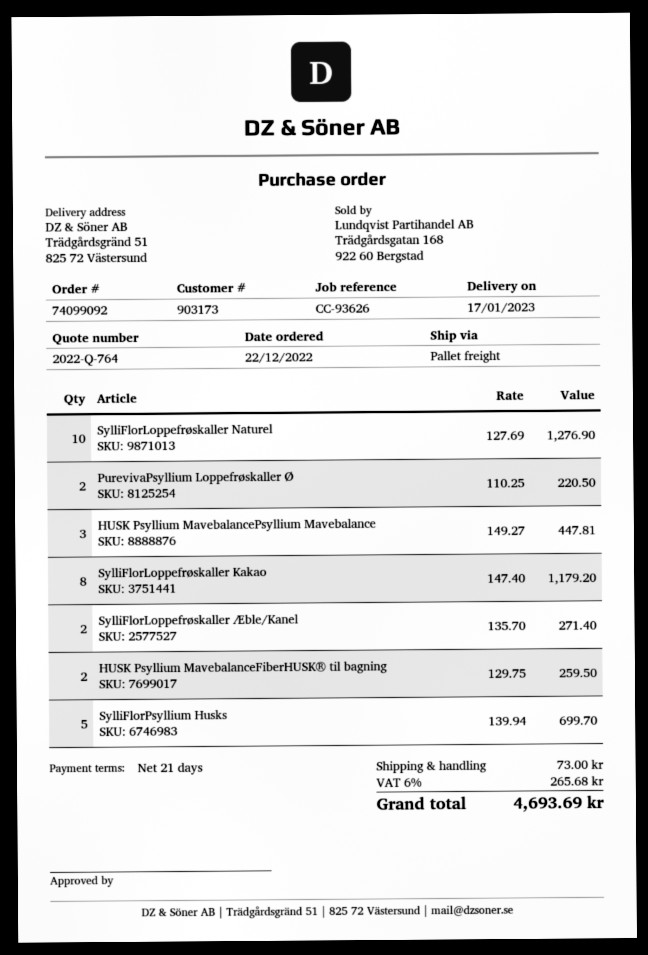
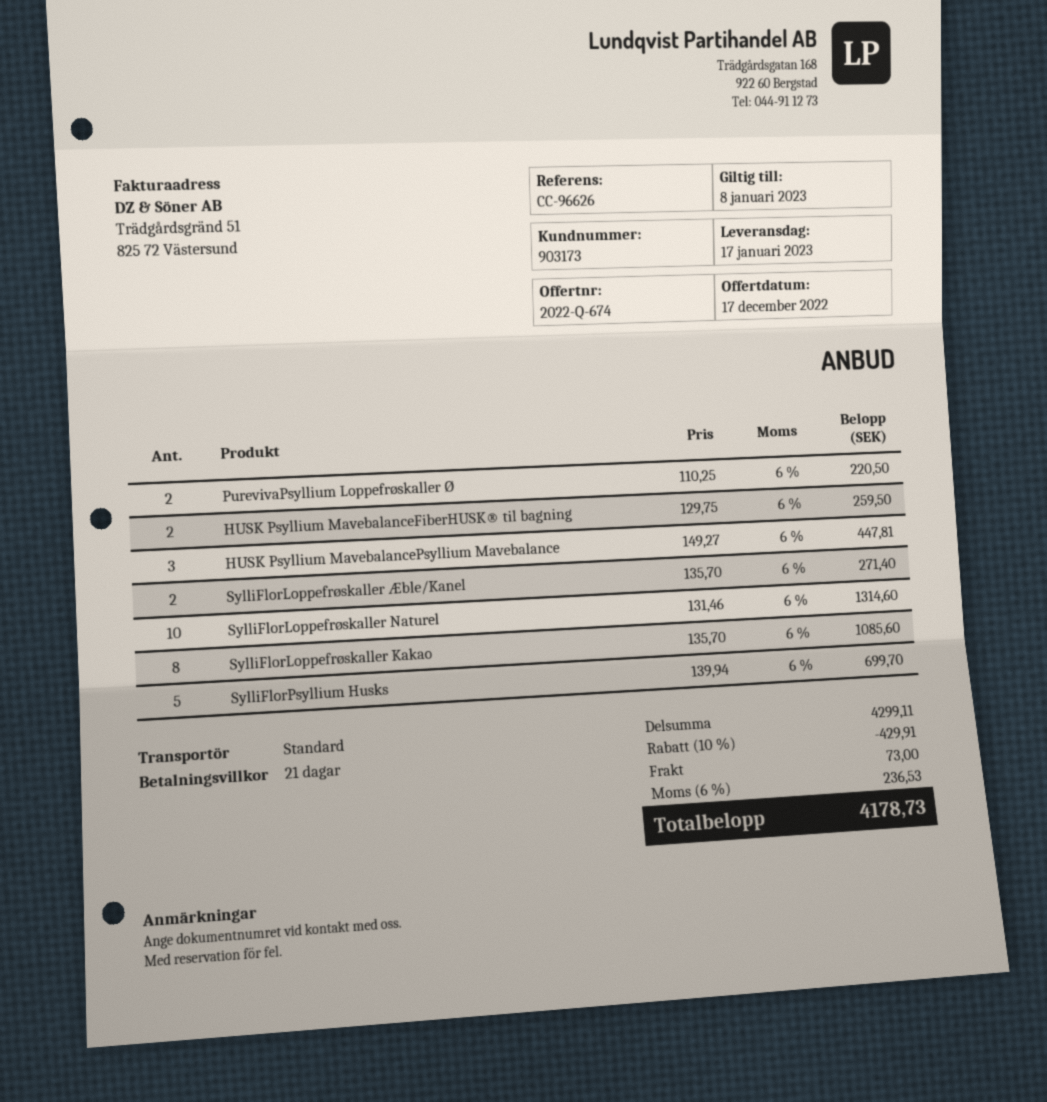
quote number: 2022-Q-764 -> 2022-Q-674
reference: CC-93626 -> CC-96626
shipping method: pallet freight -> standard
SylliFlorLoppefrøskaller Naturel: 10 x 127.69 = 1276.90 -> 10 x 131.46 = 1314.60
SylliFlorLoppefrøskaller Kakao: 8 x 147.40 = 1179.20 -> 8 x 135.70 = 1085.60
discount: none -> 10% = 429.91
tax: 6% = 265.68 -> 6% = 236.53
total: 4693.69 -> 4178.73

